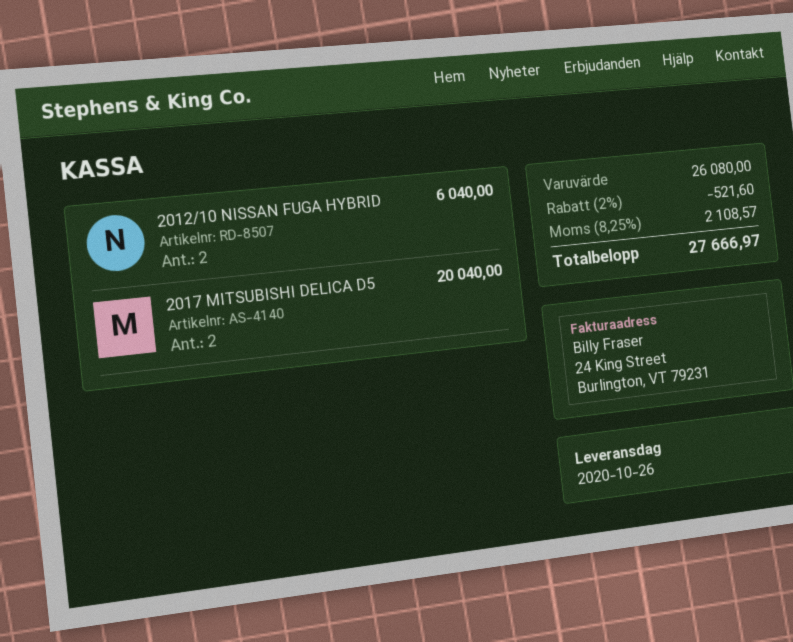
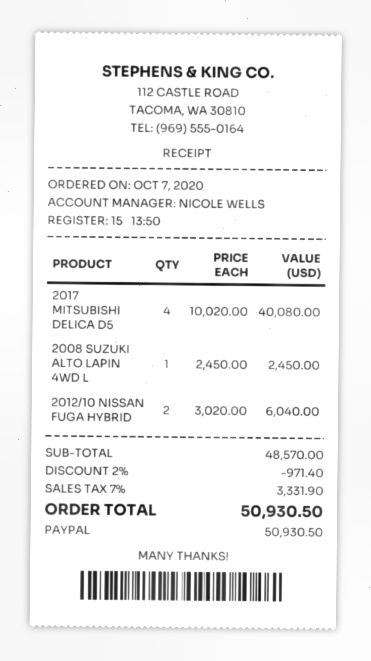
2017 MITSUBISHI DELICA D5: 2 for 20040.00 -> 4 for 40080.00
2008 SUZUKI ALTO LAPIN 4WD L: none -> 1 for 2450.00
subtotal: 26080.00 -> 48570.00
discount: 2% = 521.60 -> 2% = 971.40
tax: 8.25% = 2108.57 -> 7% = 3331.90
total: 27666.97 -> 50930.50

